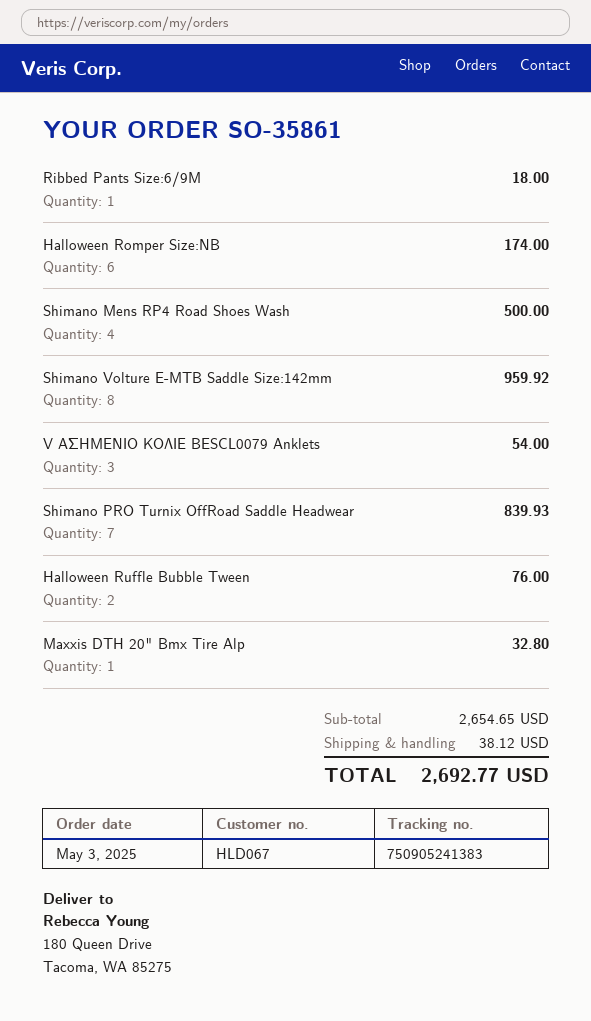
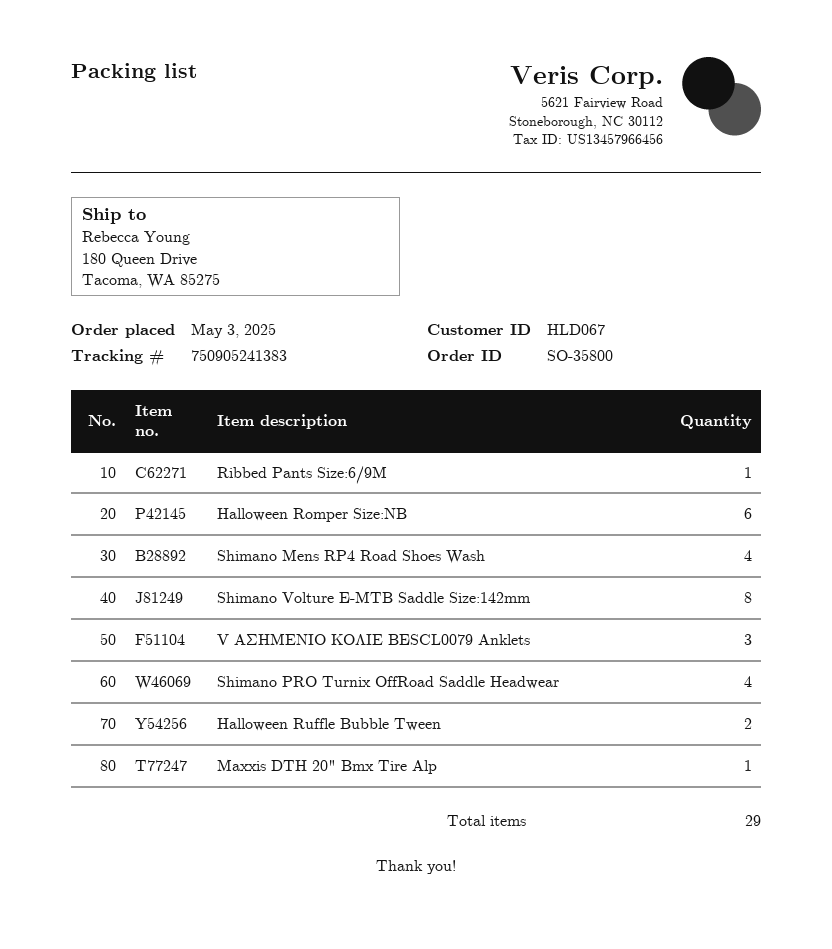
order number: SO-35861 -> SO-35800
Shimano PRO Turnix OffRoad Saddle Headwear: 7 -> 4

